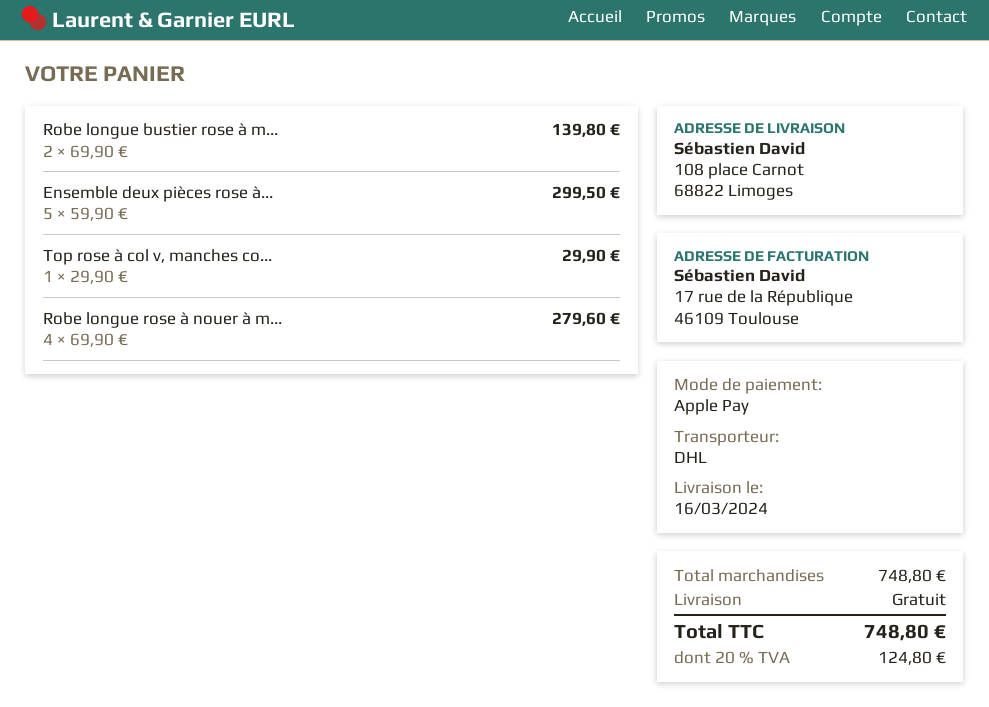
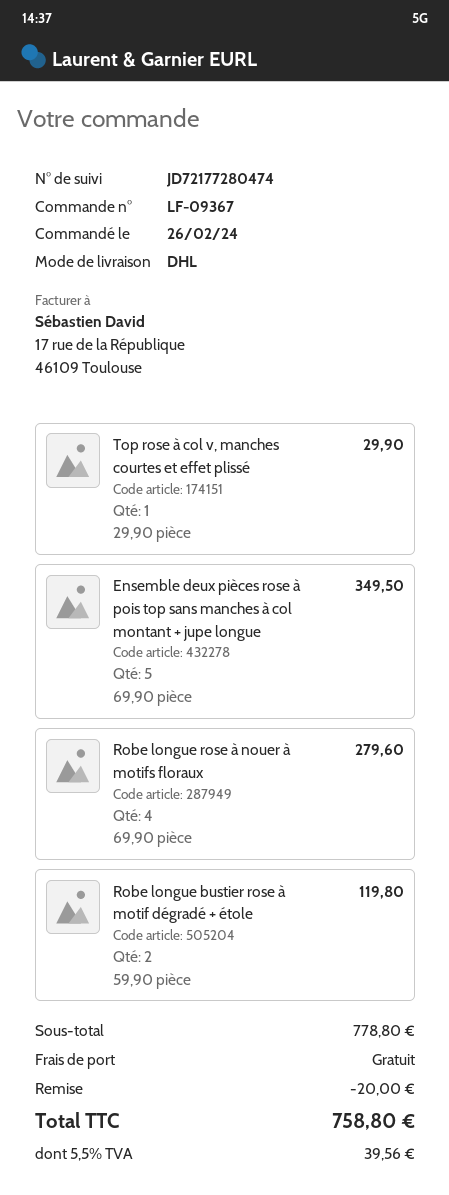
Robe longue bustier rose à m...: 2 x 69.90 = 139.80 -> 2 x 59.90 = 119.80
Ensemble deux pièces rose à...: 5 x 59.90 = 299.50 -> 5 x 69.90 = 349.50
subtotal: 748.80 -> 778.80
discount: none -> 20.00
tax: 20% = 124.80 -> 5.5% = 39.56
total: 748.80 -> 758.80

